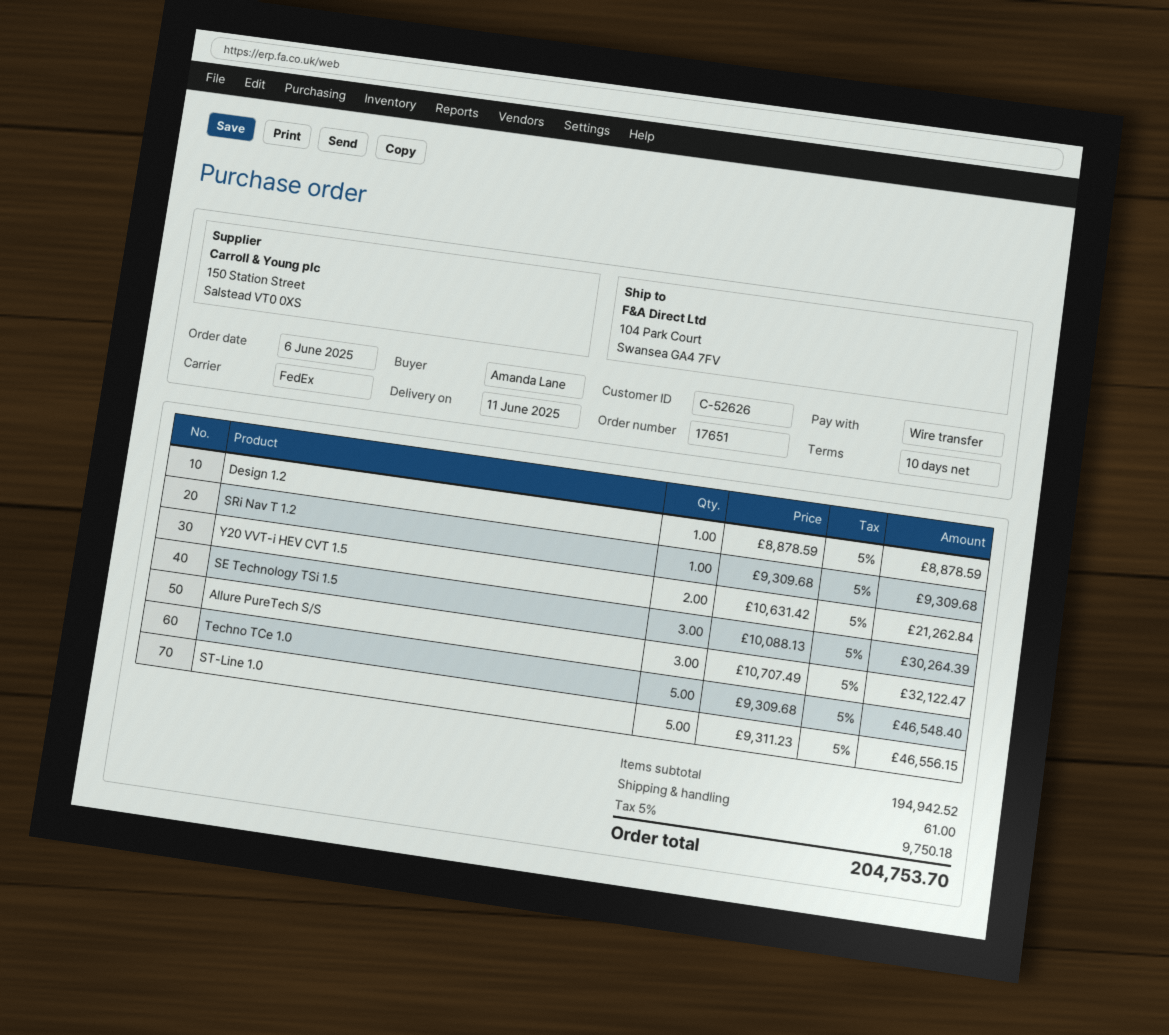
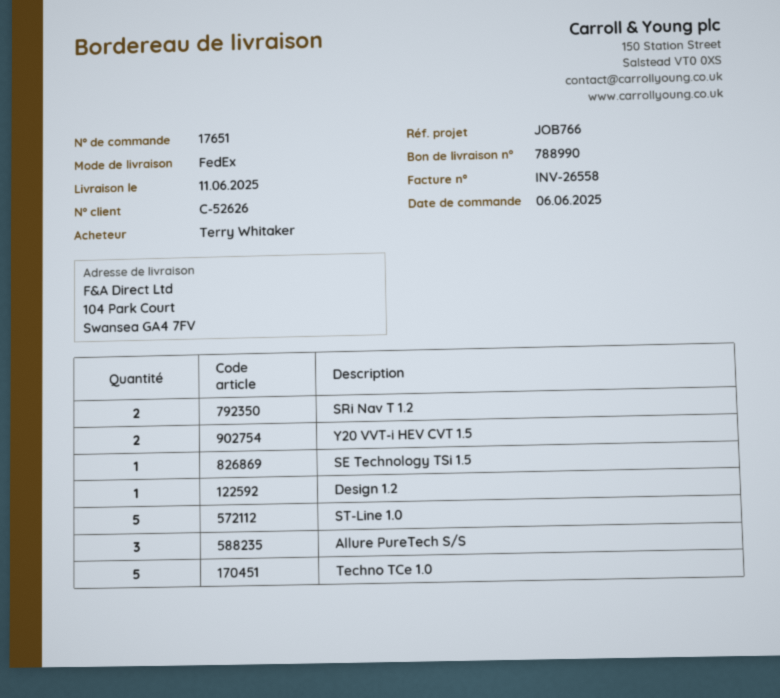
ordered by: Amanda Lane -> Terry Whitaker
SRi Nav T 1.2: 1 -> 2
SE Technology TSi 1.5: 3 -> 1

